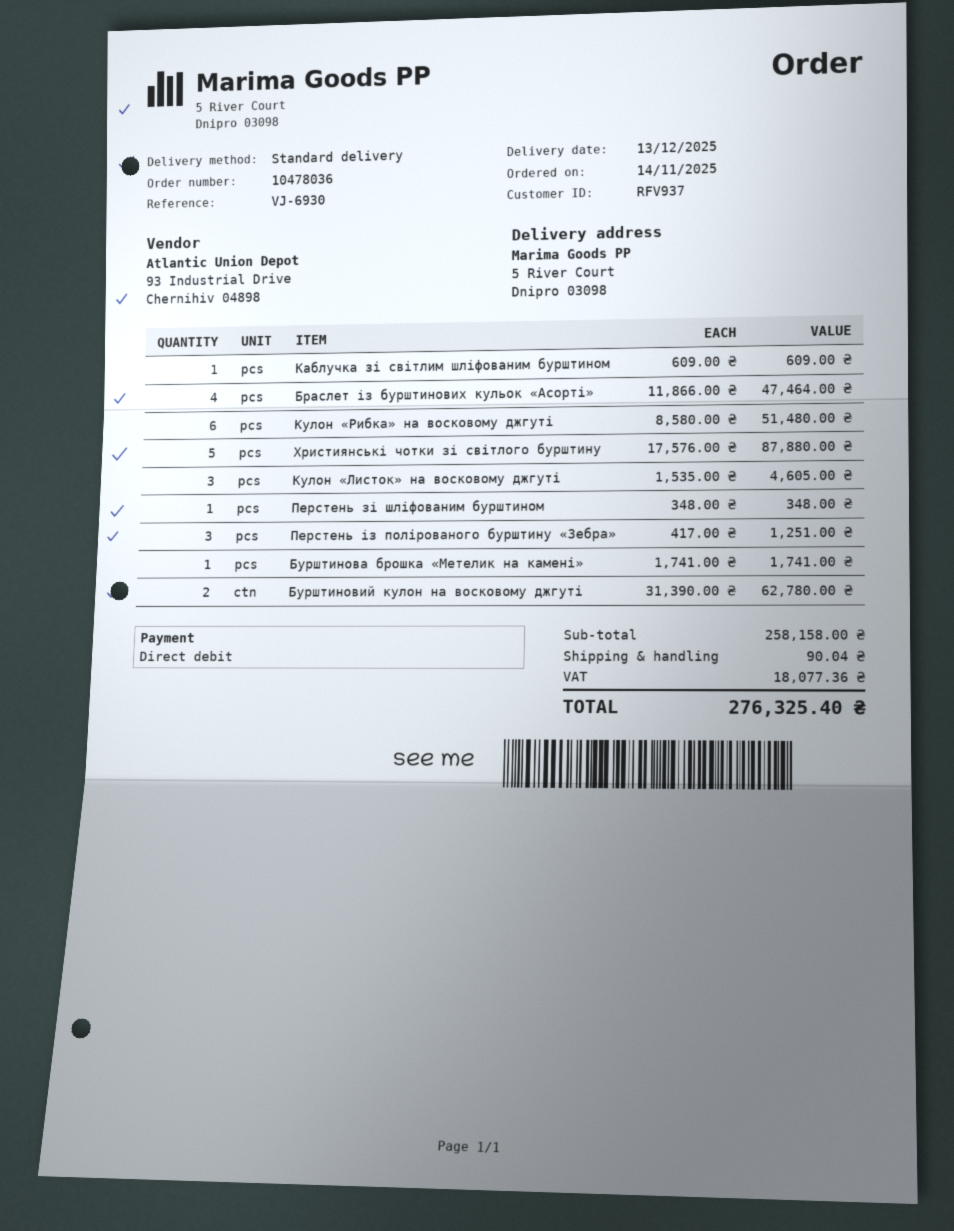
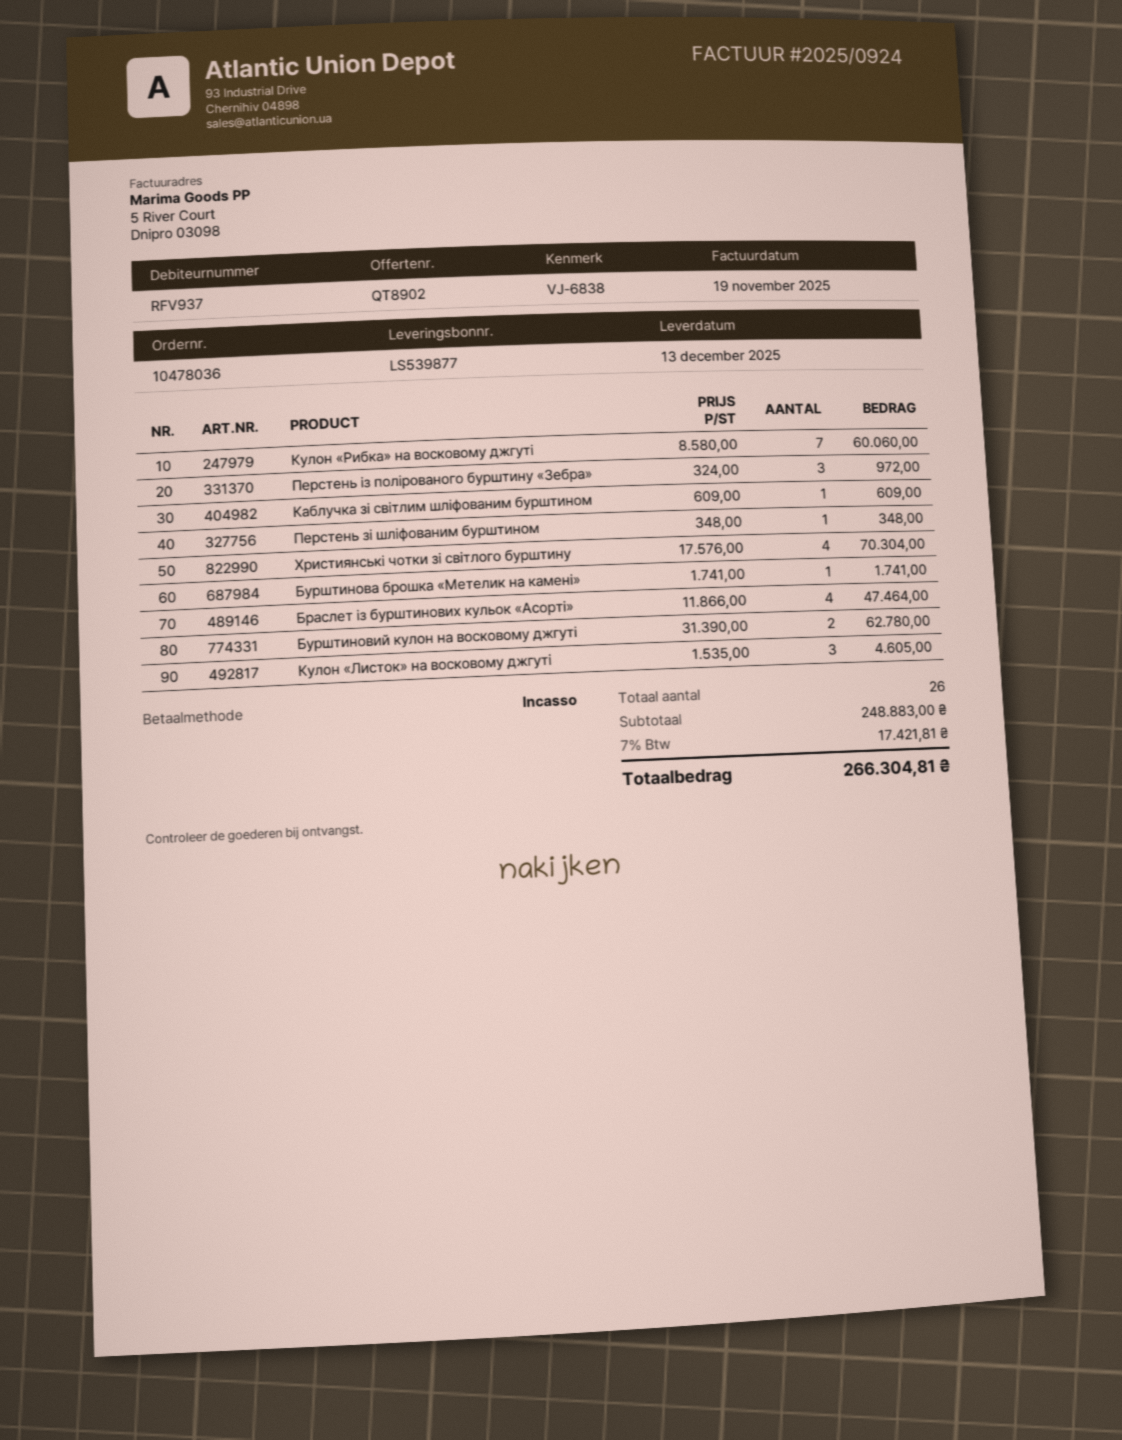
reference: VJ-6930 -> VJ-6838
Кулон «Рибка» на восковому джгуті: 6 x 8580.00 = 51480.00 -> 7 x 8580.00 = 60060.00
Християнські чотки зі світлого бурштину: 5 x 17576.00 = 87880.00 -> 4 x 17576.00 = 70304.00
Перстень із полірованого бурштину «Зебра»: 3 x 417.00 = 1251.00 -> 3 x 324.00 = 972.00
subtotal: 258158.00 -> 248883.00
shipping: 90.04 -> none
tax: 18077.36 -> 17421.81
total: 276325.40 -> 266304.81

